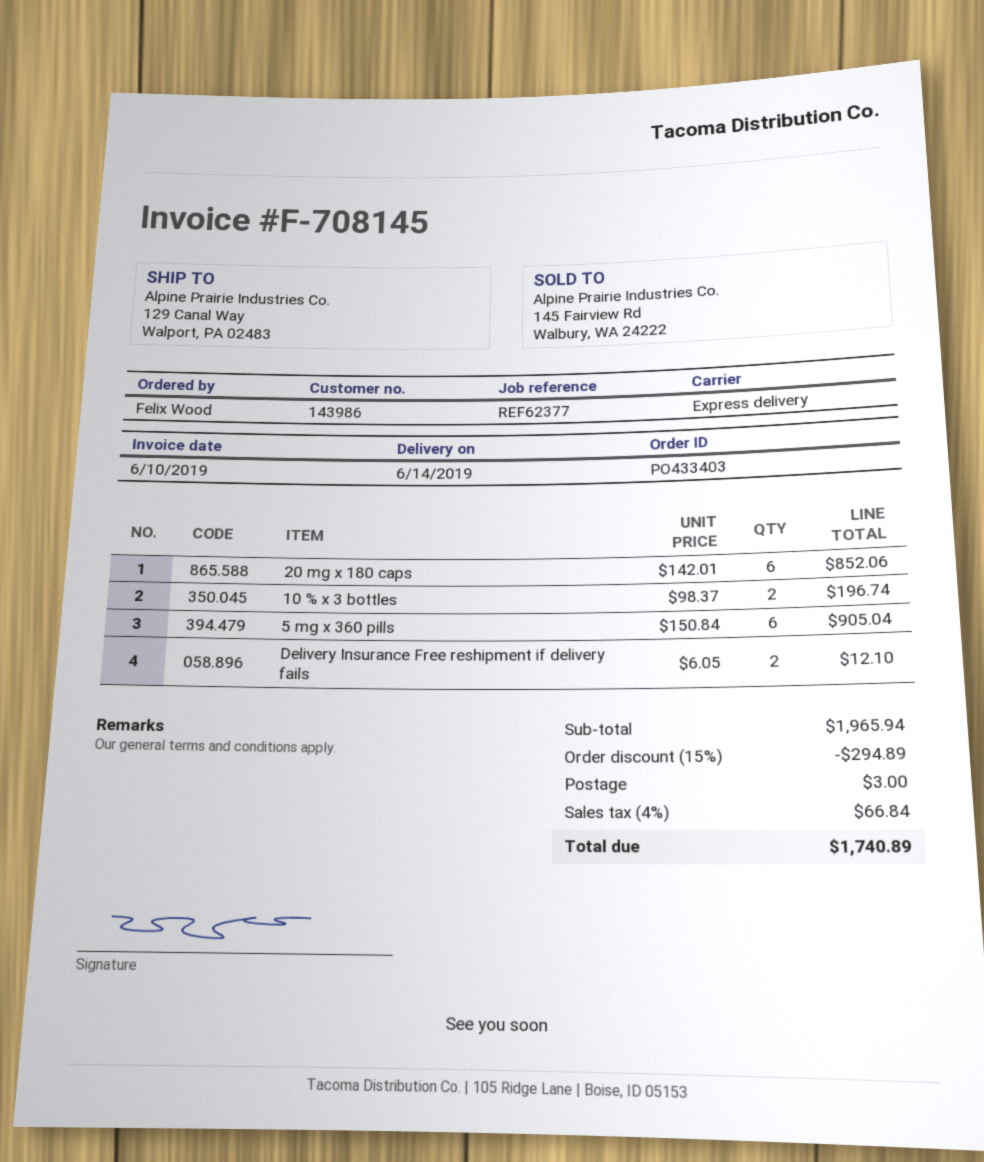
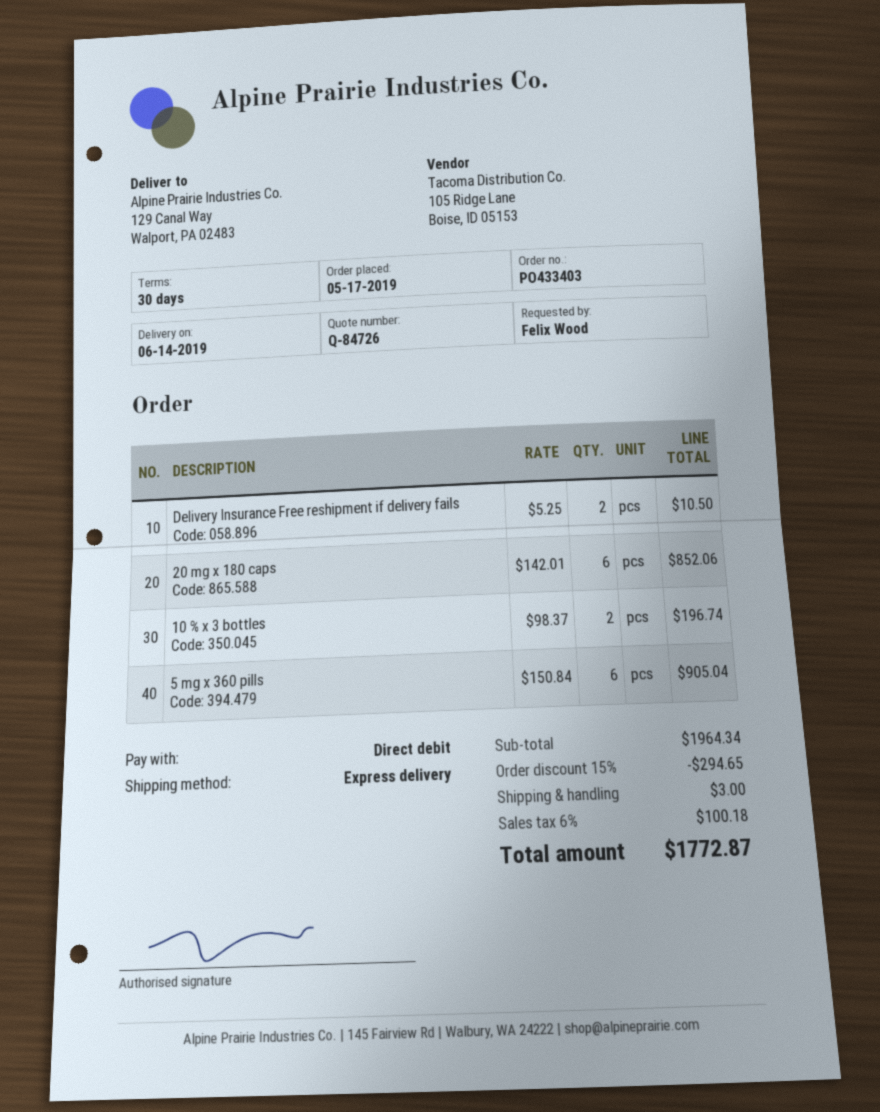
Delivery Insurance Free reshipment if delivery fails: 2 x 6.05 = 12.10 -> 2 x 5.25 = 10.50
subtotal: 1965.94 -> 1964.34
discount: 15% = 294.89 -> 15% = 294.65
tax: 4% = 66.84 -> 6% = 100.18
total: 1740.89 -> 1772.87

